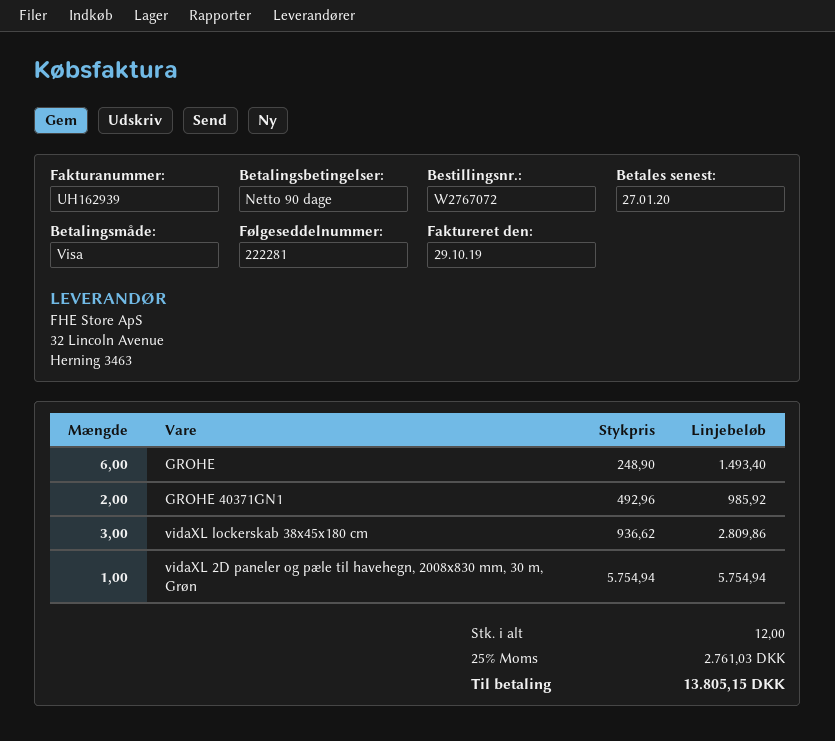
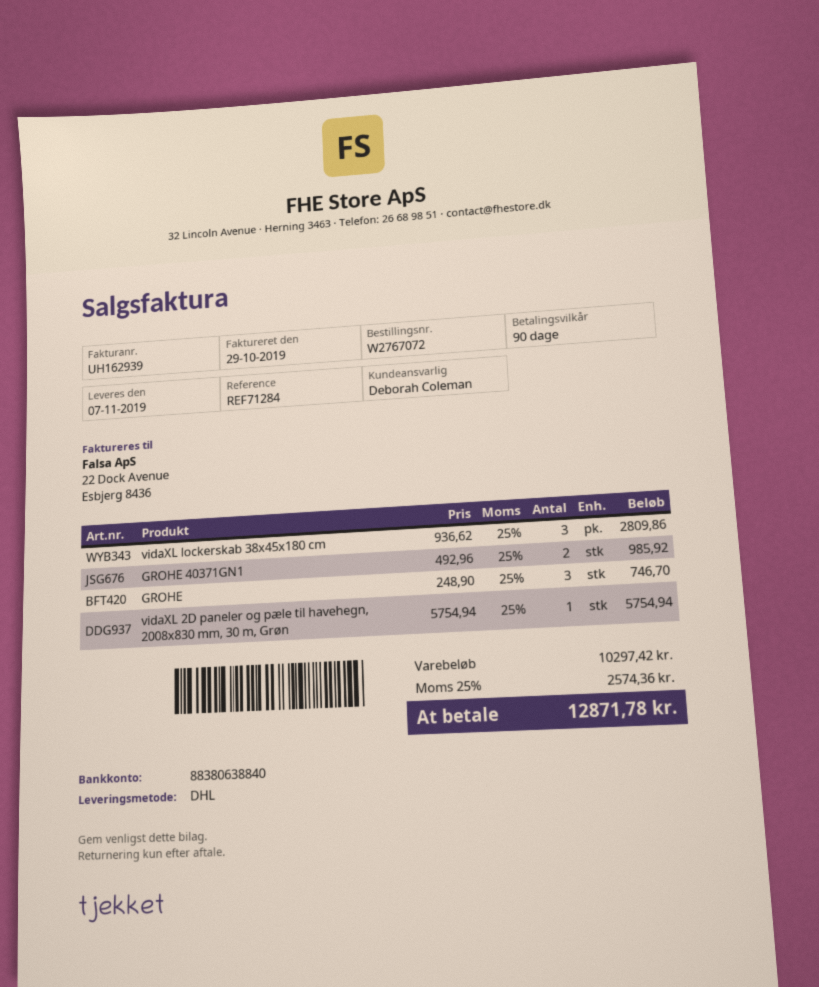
GROHE: 6 x 248.90 = 1493.40 -> 3 x 248.90 = 746.70
tax: 25% = 2761.03 -> 25% = 2574.36
total: 13805.15 -> 12871.78

